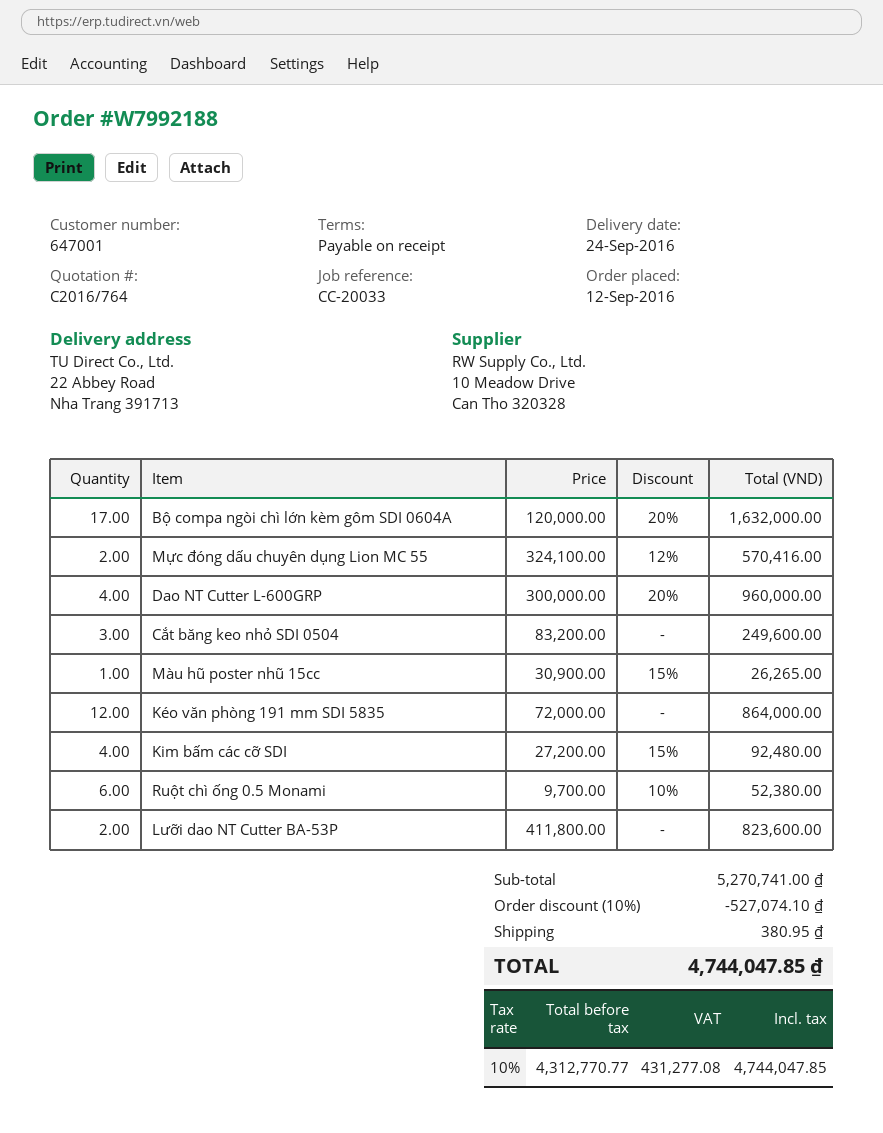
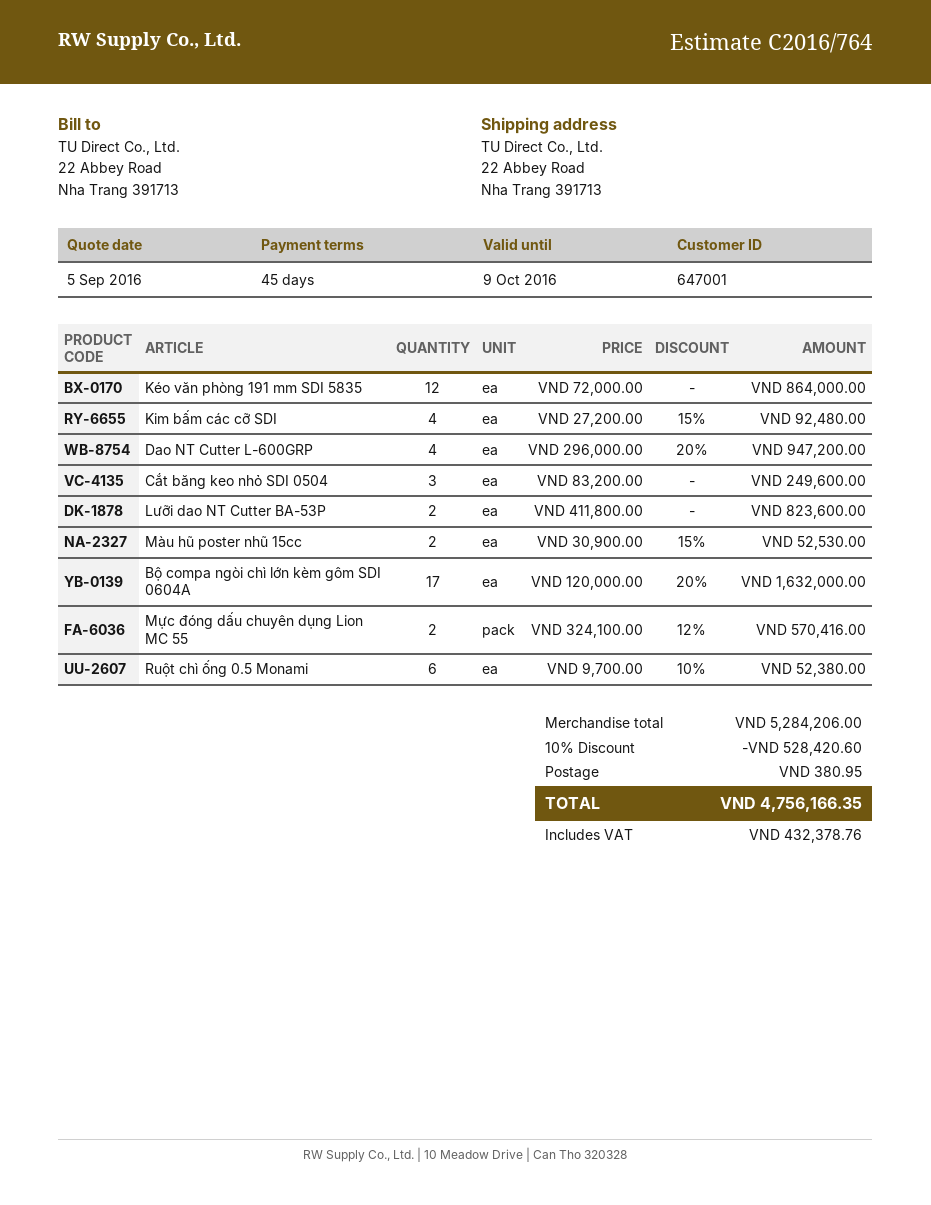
payment terms: on receipt -> 45 days
Dao NT Cutter L-600GRP: 4 x 300000.00 - 20% = 960000.00 -> 4 x 296000.00 - 20% = 947200.00
Màu hũ poster nhũ 15cc: 1 x 30900.00 - 15% = 26265.00 -> 2 x 30900.00 - 15% = 52530.00
subtotal: 5270741.00 -> 5284206.00
discount: 10% = 527074.10 -> 10% = 528420.60
tax: 431277.08 -> 432378.76
total: 4744047.85 -> 4756166.35

